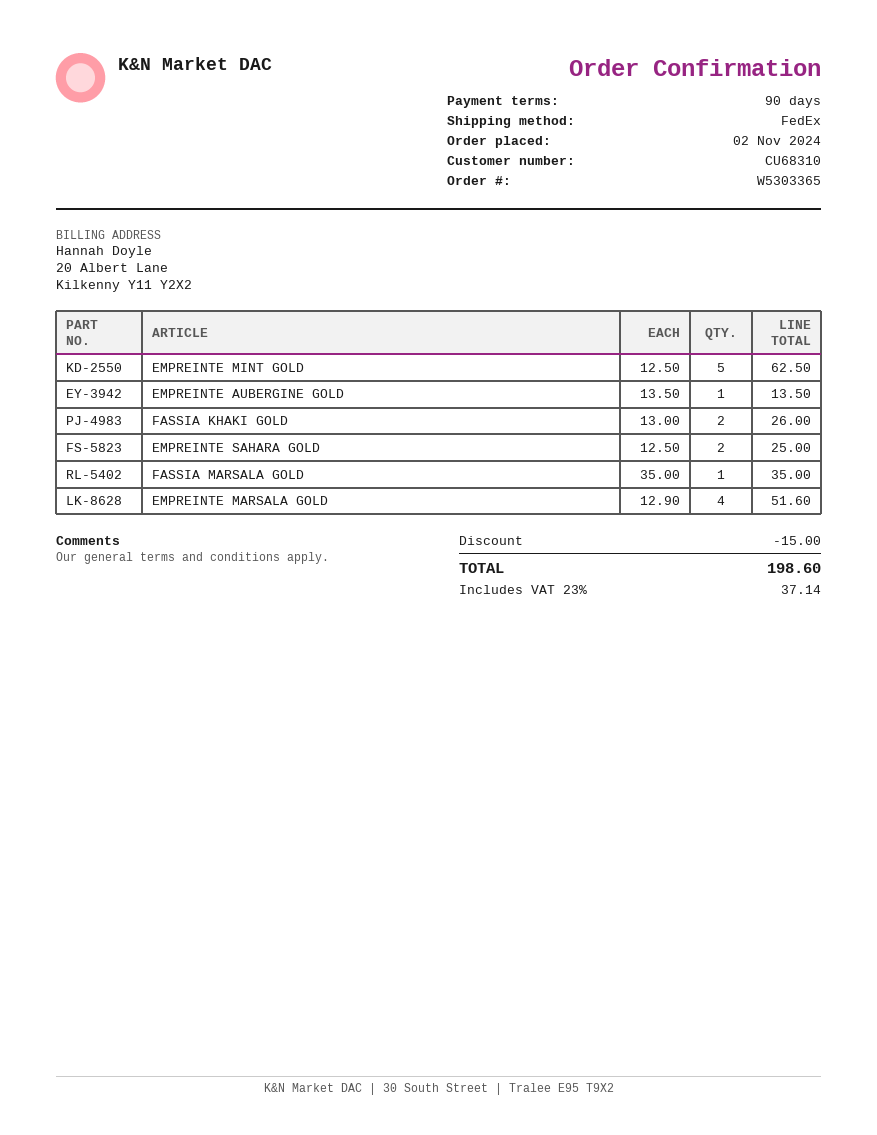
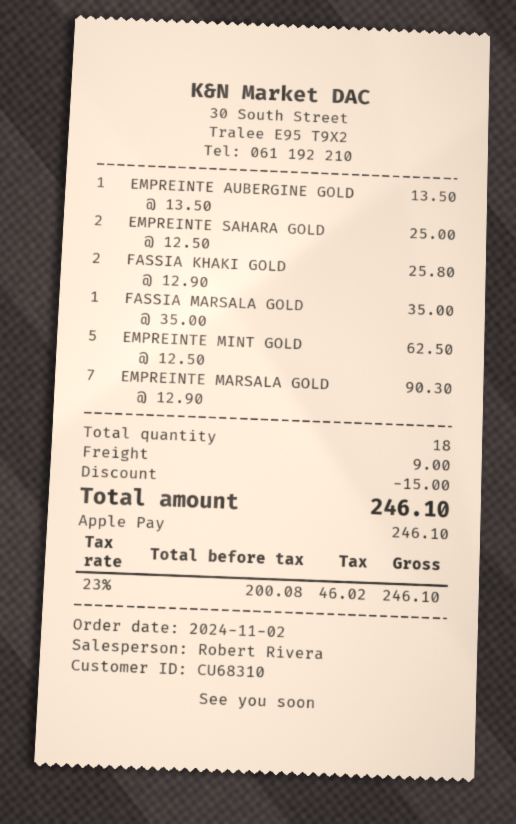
FASSIA KHAKI GOLD: 2 x 13.00 = 26.00 -> 2 x 12.90 = 25.80
EMPREINTE MARSALA GOLD: 4 x 12.90 = 51.60 -> 7 x 12.90 = 90.30
shipping: none -> 9.00
tax: 23% = 37.14 -> 23% = 46.02
total: 198.60 -> 246.10

